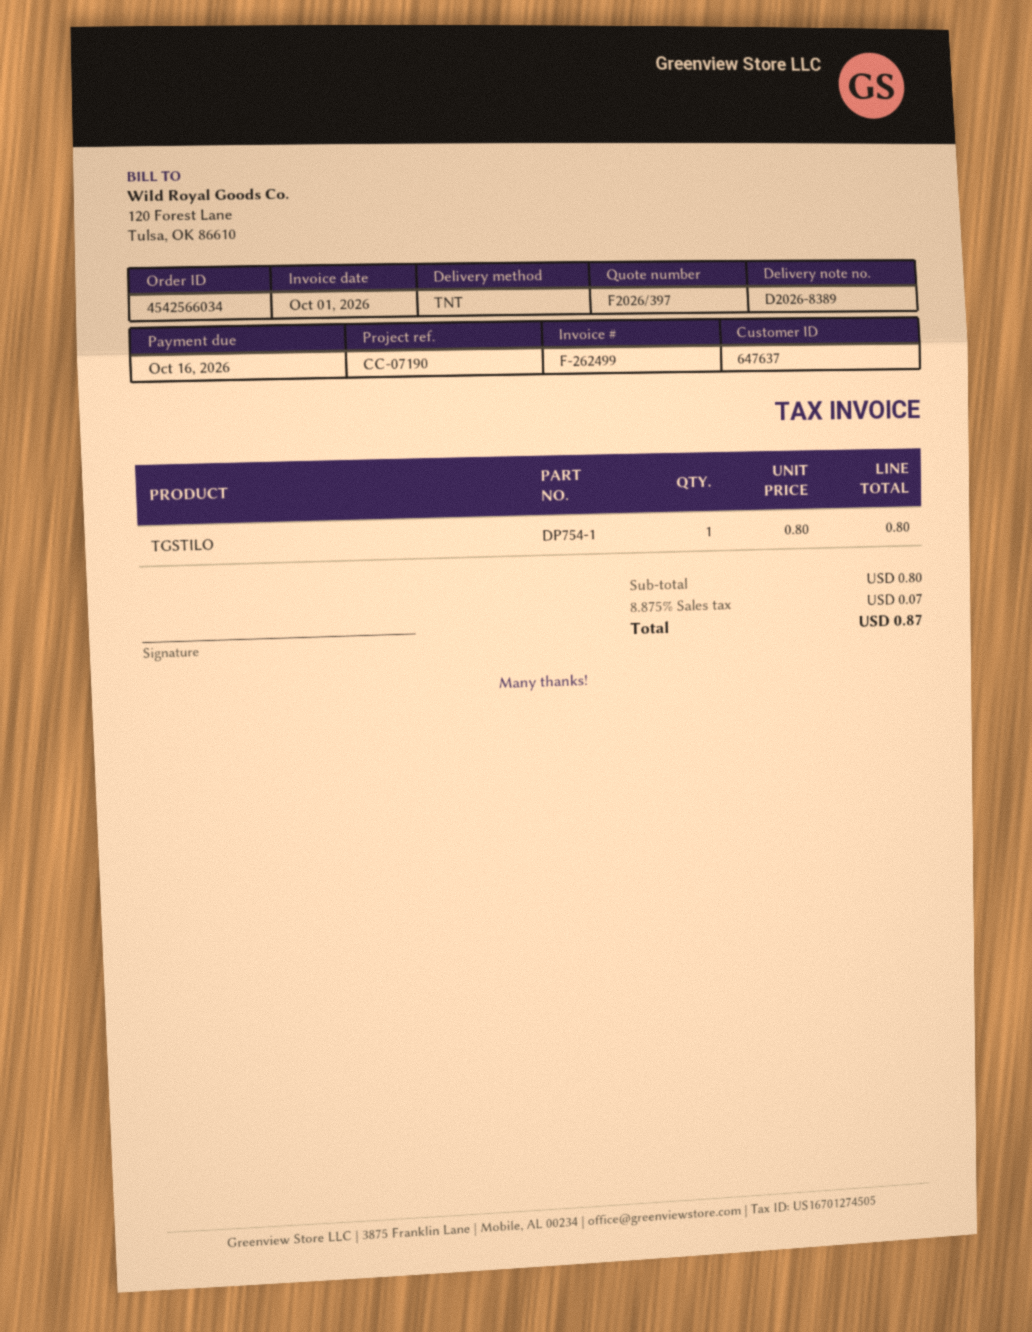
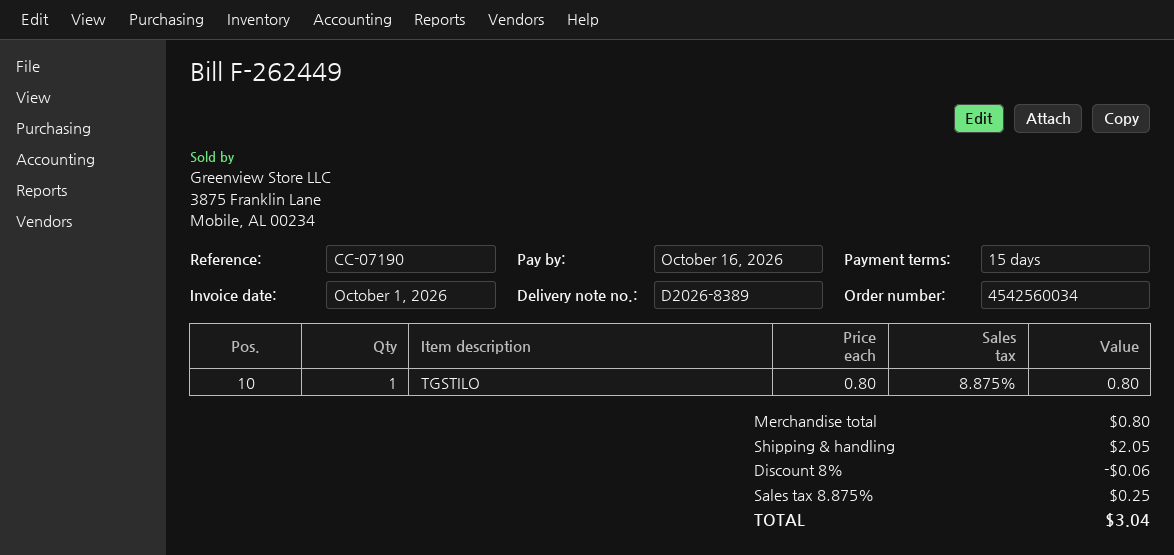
order number: 4542566034 -> 4542560034
invoice number: F-262499 -> F-262449
discount: none -> 8% = 0.06
shipping: none -> 2.05
tax: 8.875% = 0.07 -> 8.875% = 0.25
total: 0.87 -> 3.04

